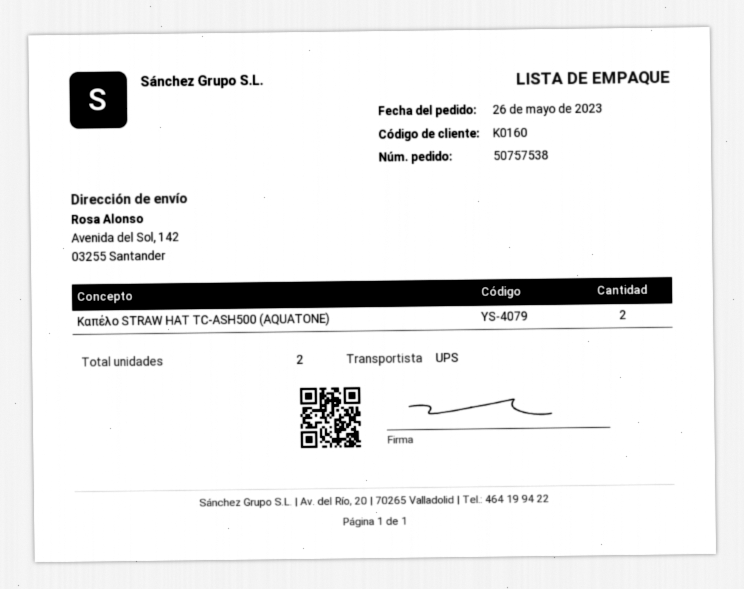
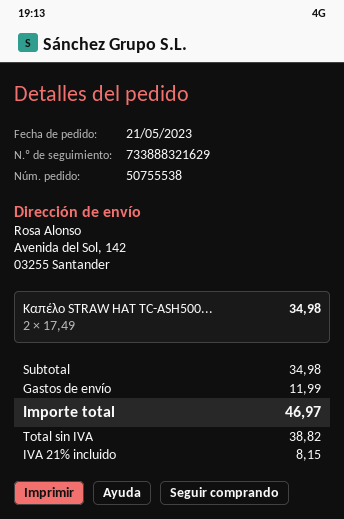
order number: 50757538 -> 50755538
order date: 2023-05-26 -> 2023-05-21

